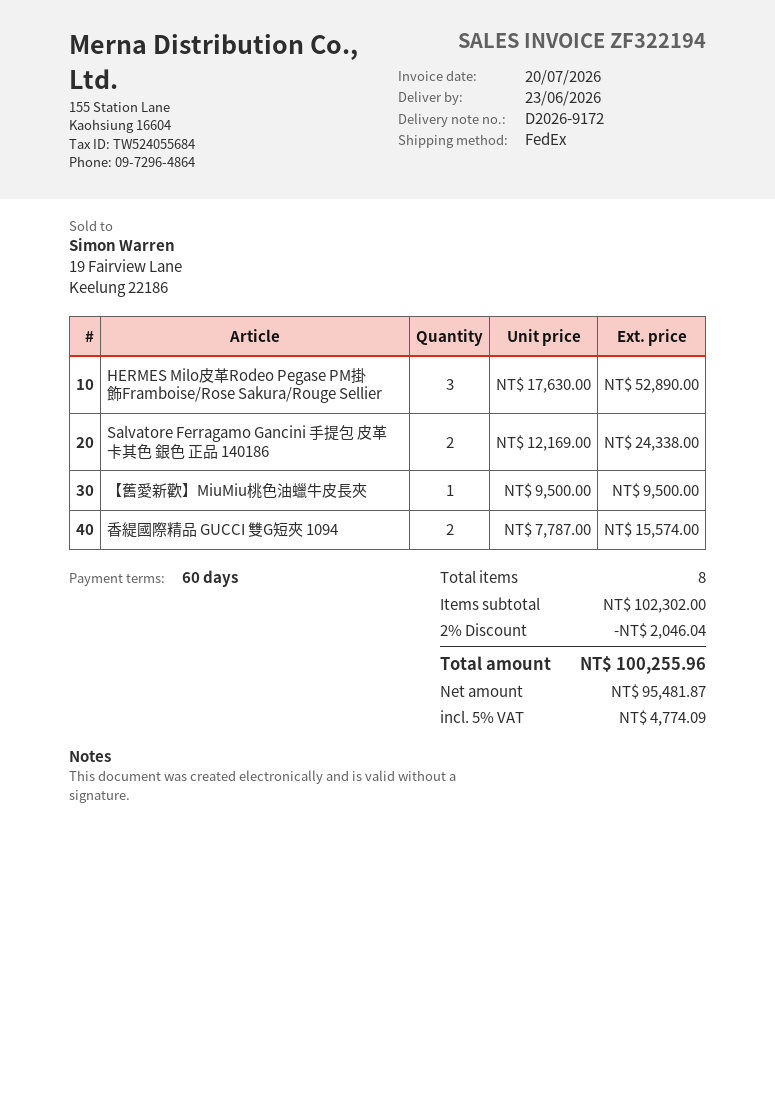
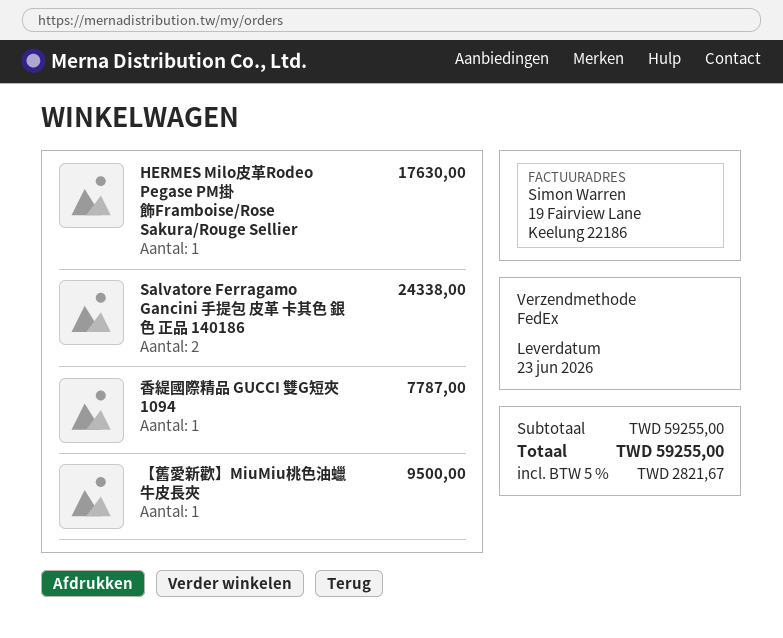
HERMES Milo皮革Rodeo Pegase PM掛飾Framboise/Rose Sakura/Rouge Sellier: 3 for 52890.00 -> 1 for 17630.00
香緹國際精品 GUCCI 雙G短夾 1094: 2 for 15574.00 -> 1 for 7787.00
subtotal: 102302.00 -> 59255.00
discount: 2% = 2046.04 -> none
tax: 5% = 4774.09 -> 5% = 2821.67
total: 100255.96 -> 59255.00

